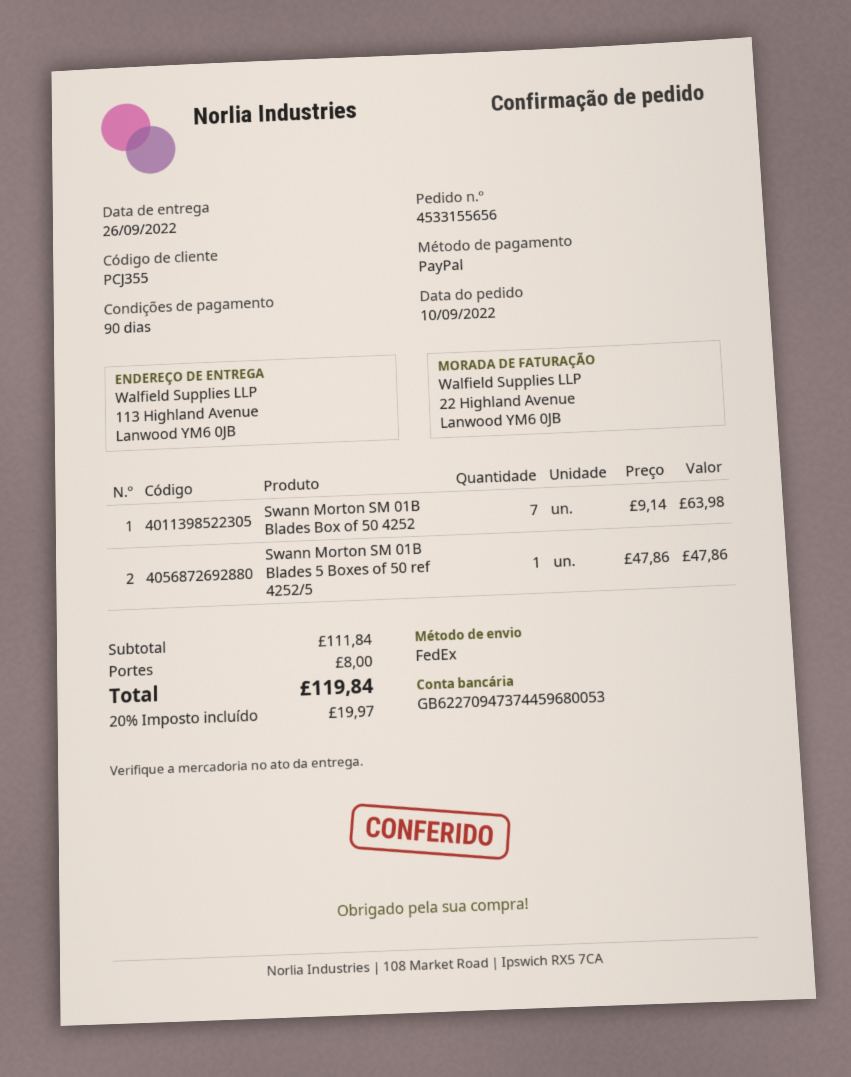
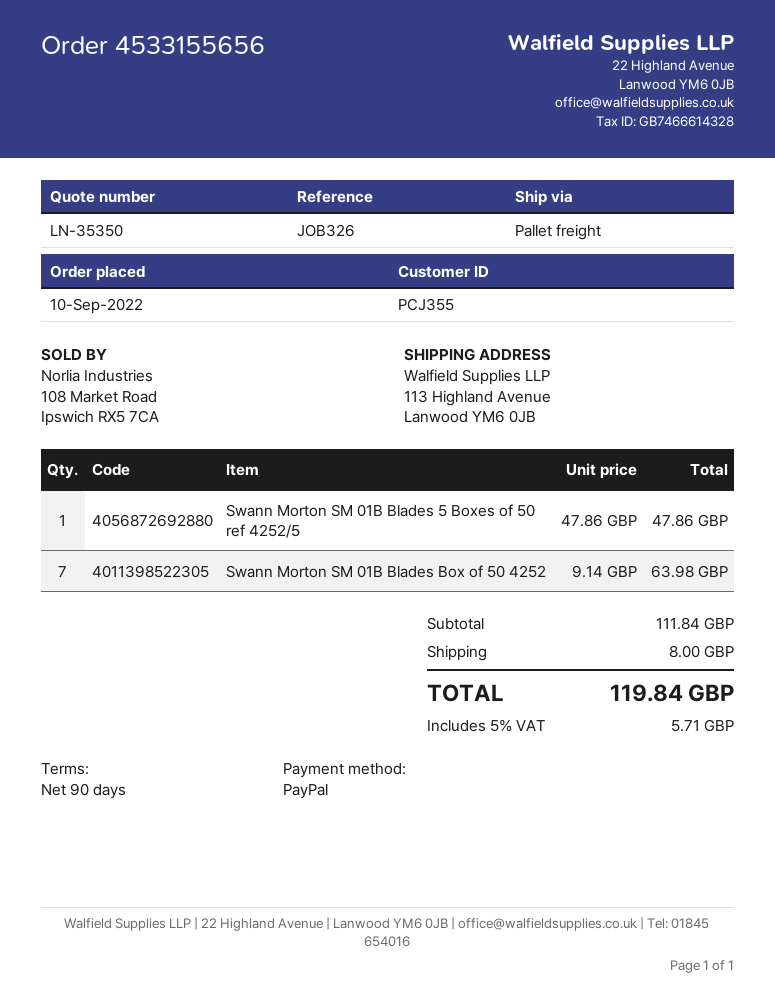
shipping method: FedEx -> pallet freight
tax: 20% = 19.97 -> 5% = 5.71

